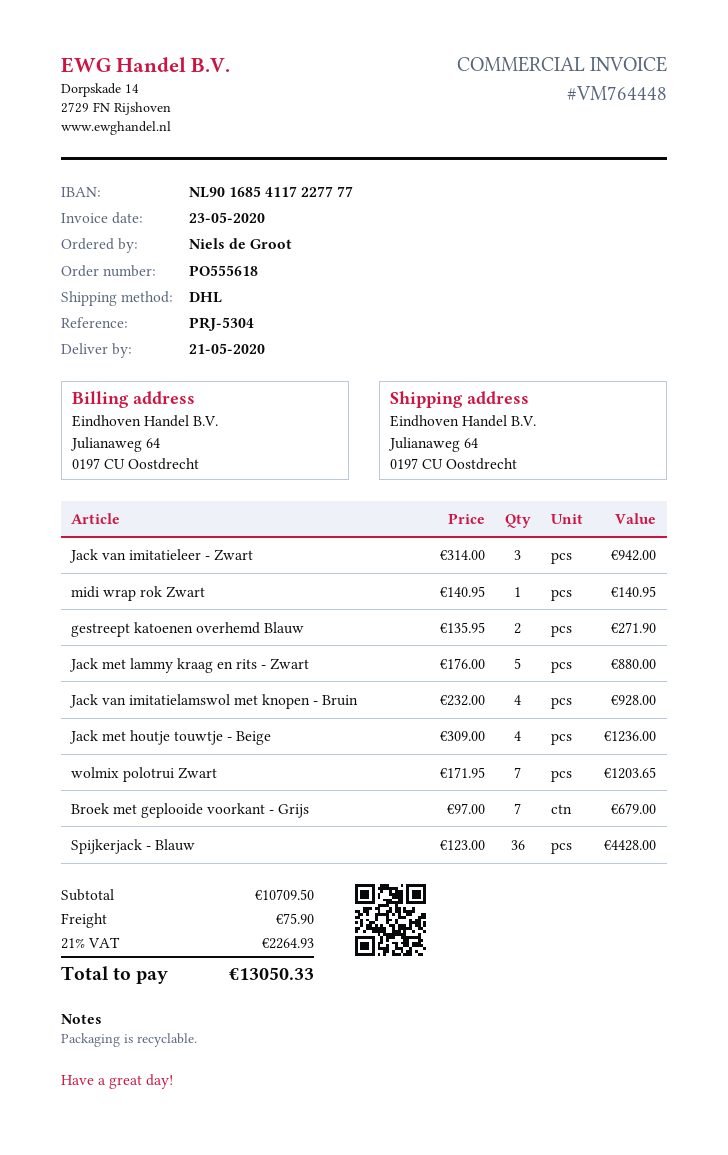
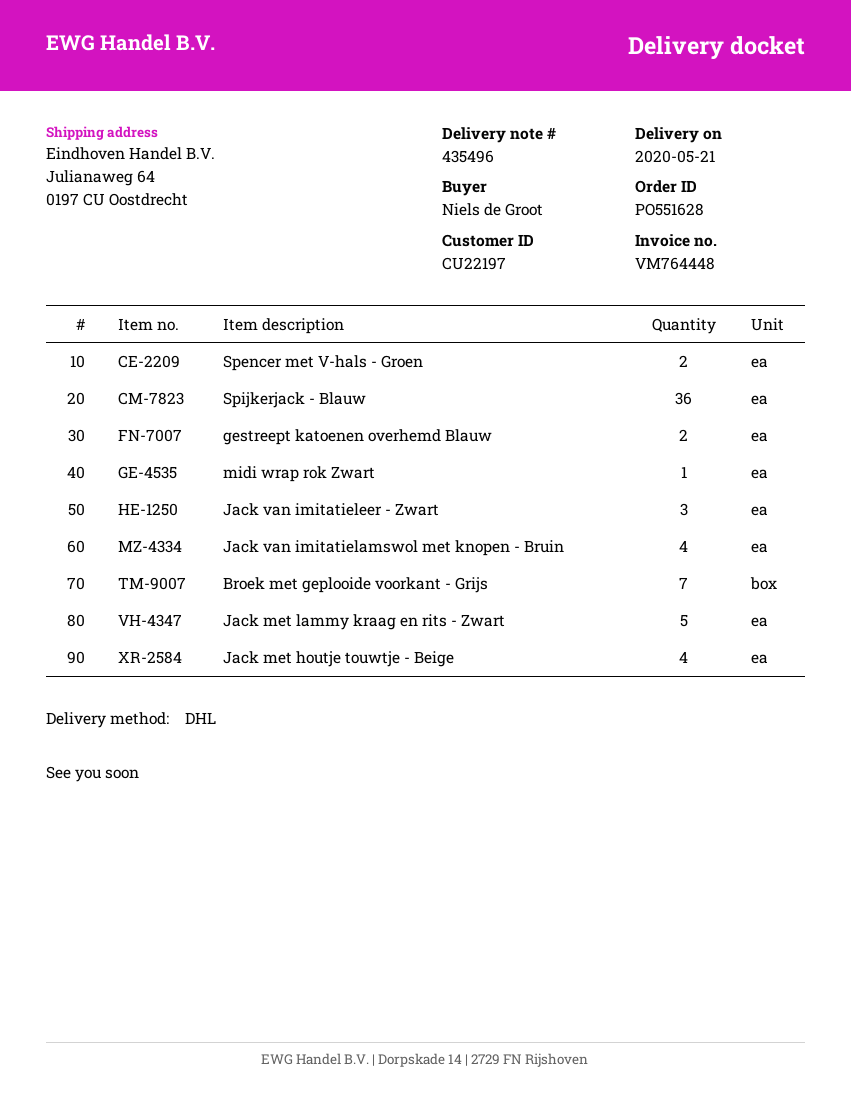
order number: PO555618 -> PO551628
wolmix polotrui Zwart: 7 -> none
Spencer met V-hals - Groen: none -> 2

